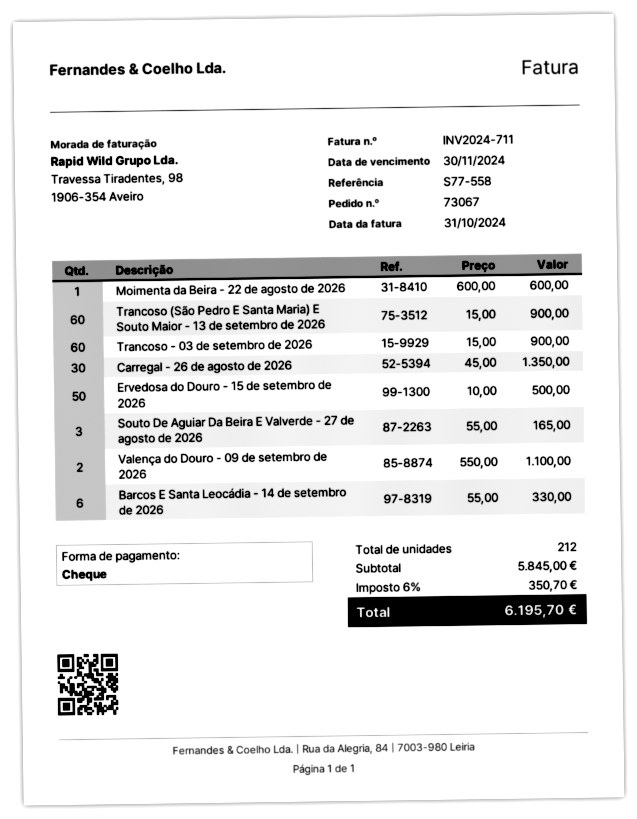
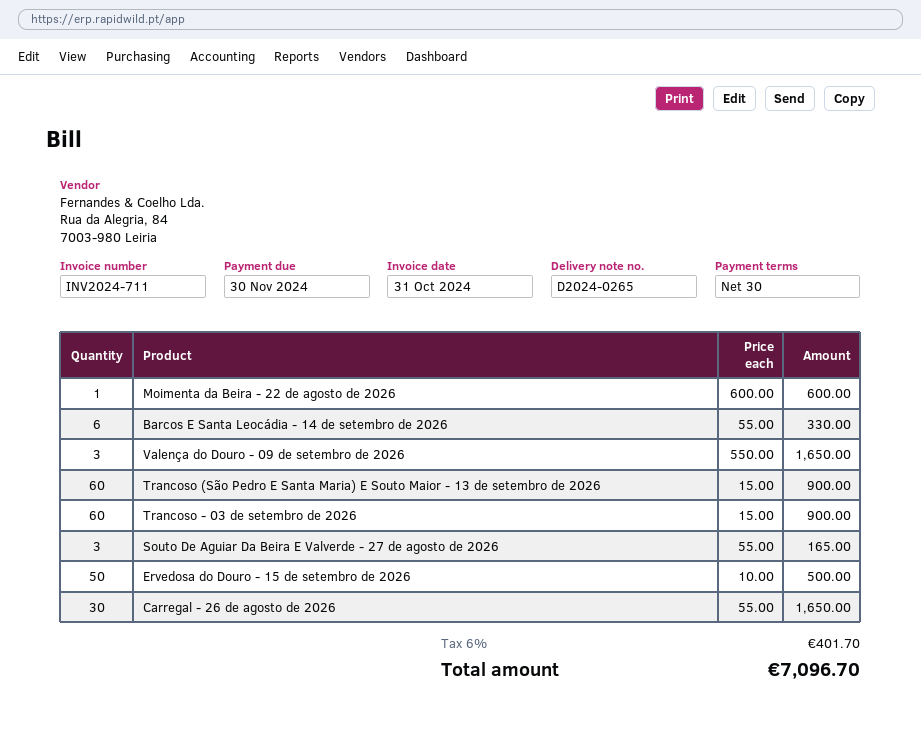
Carregal - 26 de agosto de 2026: 30 x 45.00 = 1350.00 -> 30 x 55.00 = 1650.00
Valença do Douro - 09 de setembro de 2026: 2 x 550.00 = 1100.00 -> 3 x 550.00 = 1650.00
tax: 6% = 350.70 -> 6% = 401.70
total: 6195.70 -> 7096.70

